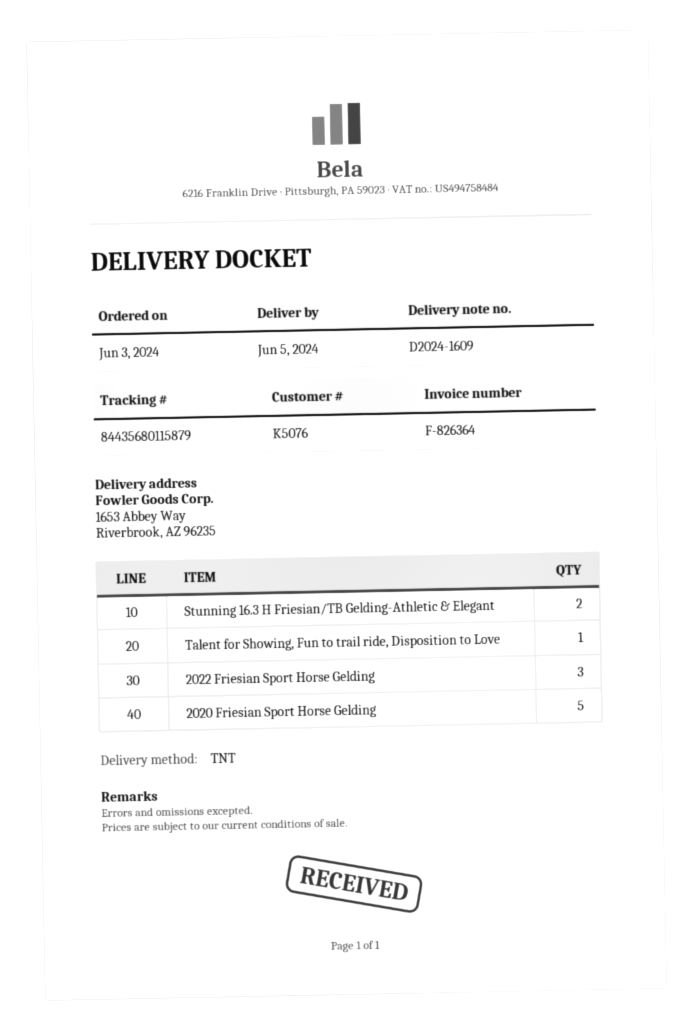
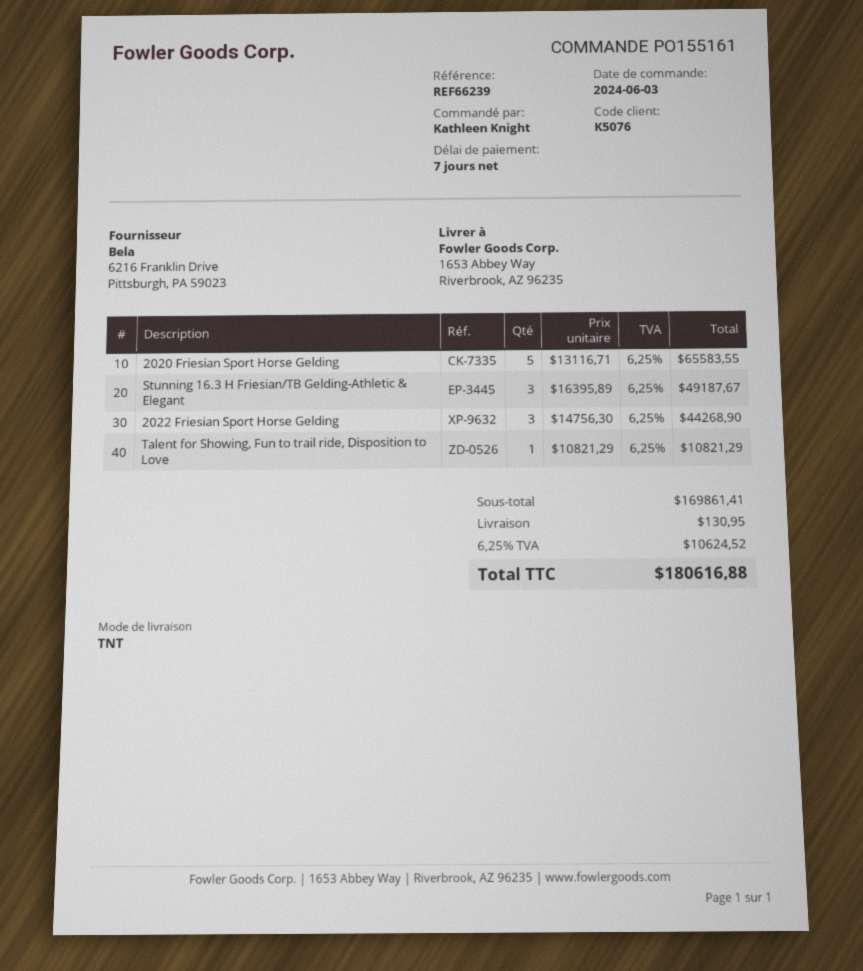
Stunning 16.3 H Friesian/TB Gelding-Athletic & Elegant: 2 -> 3

